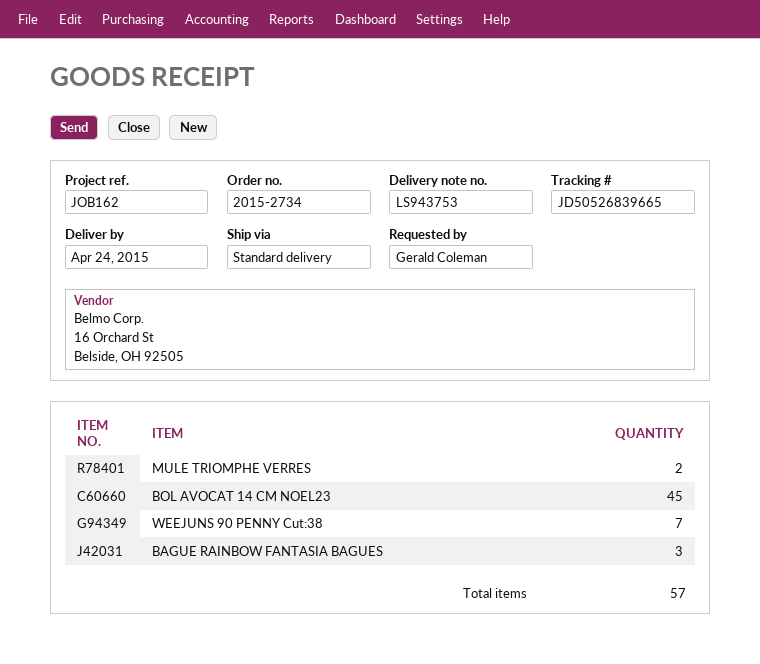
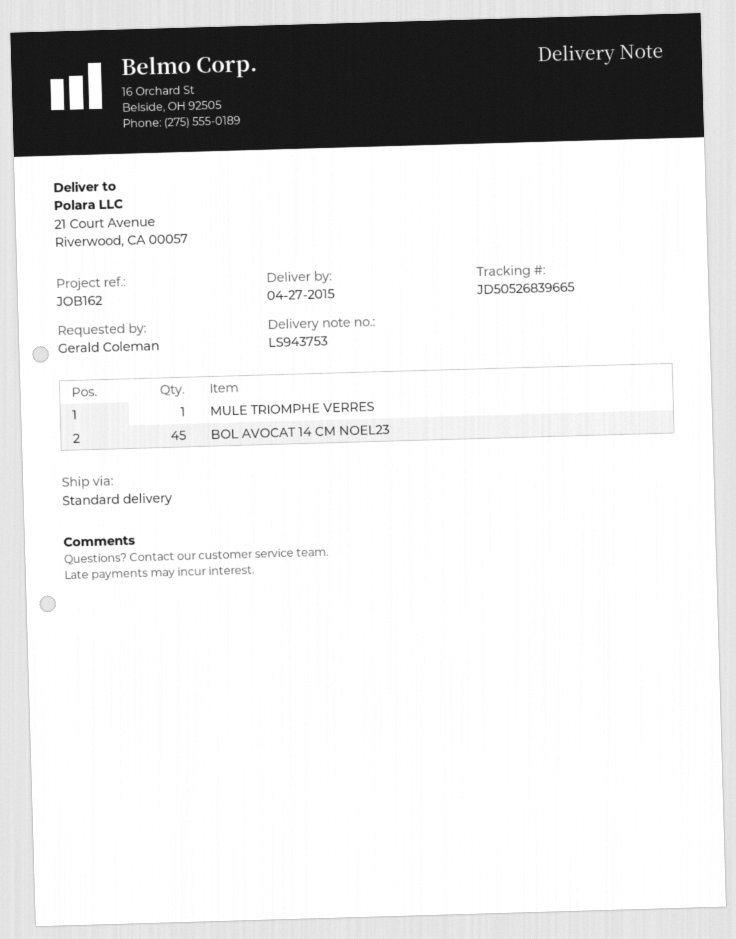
delivery date: 2015-04-24 -> 2015-04-27
MULE TRIOMPHE VERRES: 2 -> 1
WEEJUNS 90 PENNY Cut:38: 7 -> none
BAGUE RAINBOW FANTASIA BAGUES: 3 -> none

